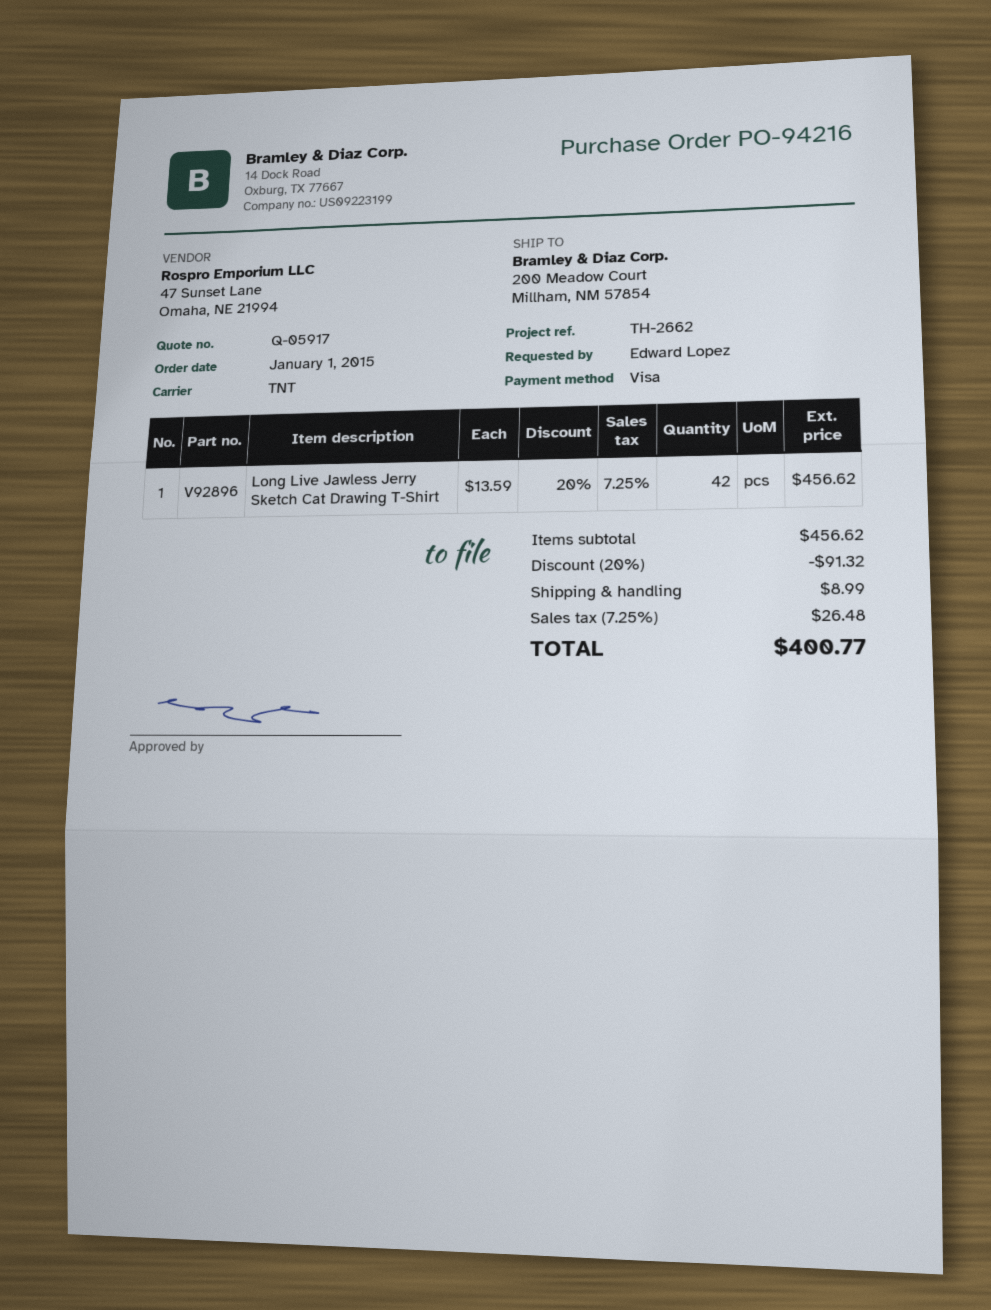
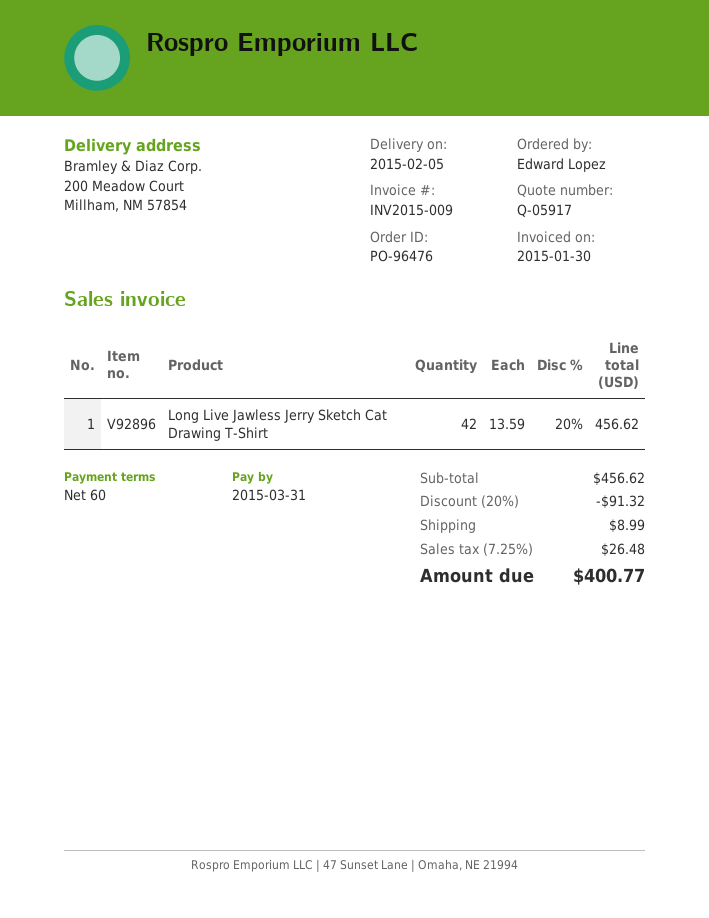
order number: PO-94216 -> PO-96476

